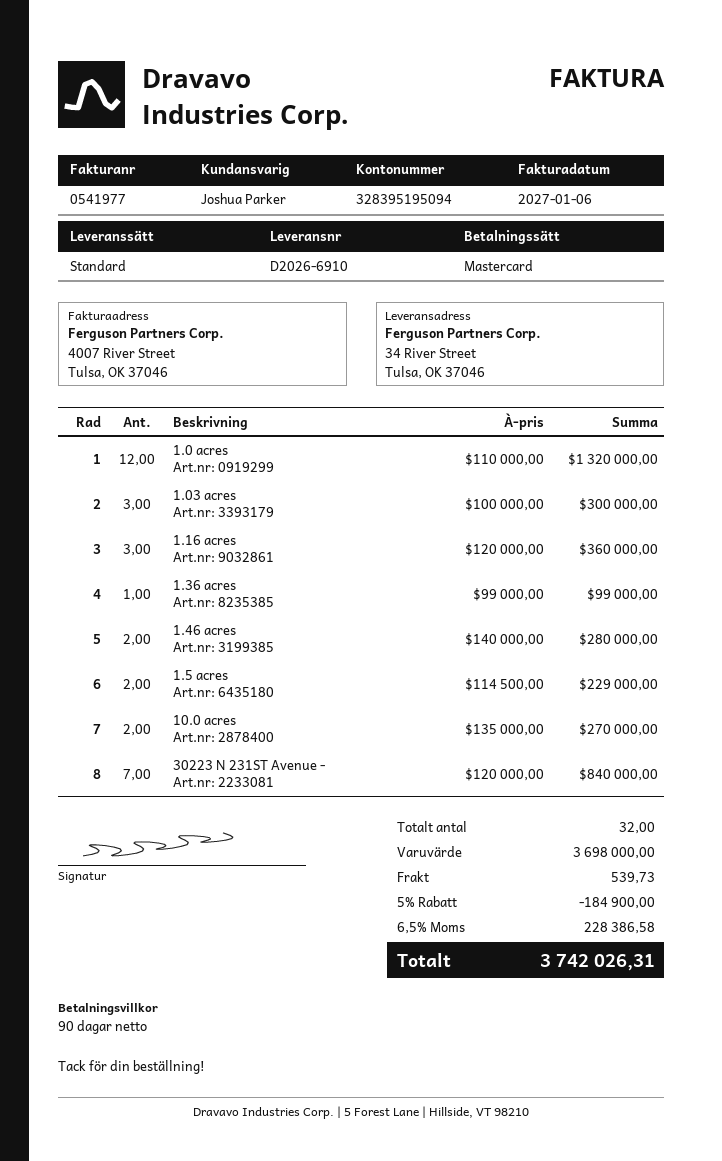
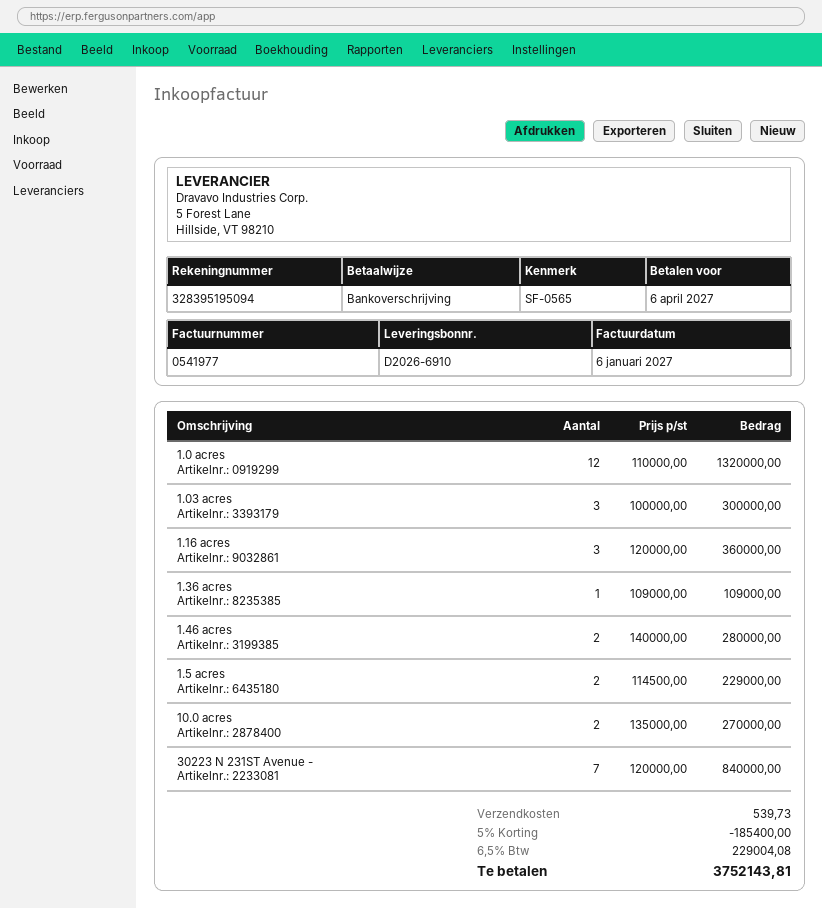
payment method: Mastercard -> bank transfer
1.36 acres: 1 x 99000.00 = 99000.00 -> 1 x 109000.00 = 109000.00
discount: 5% = 184900.00 -> 5% = 185400.00
tax: 6.5% = 228386.58 -> 6.5% = 229004.08
total: 3742026.31 -> 3752143.81

